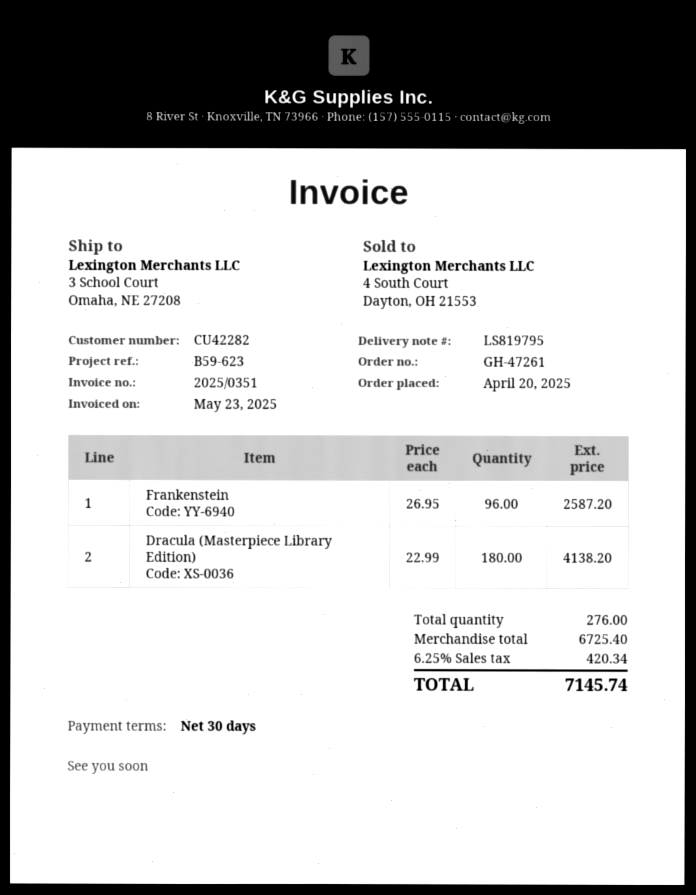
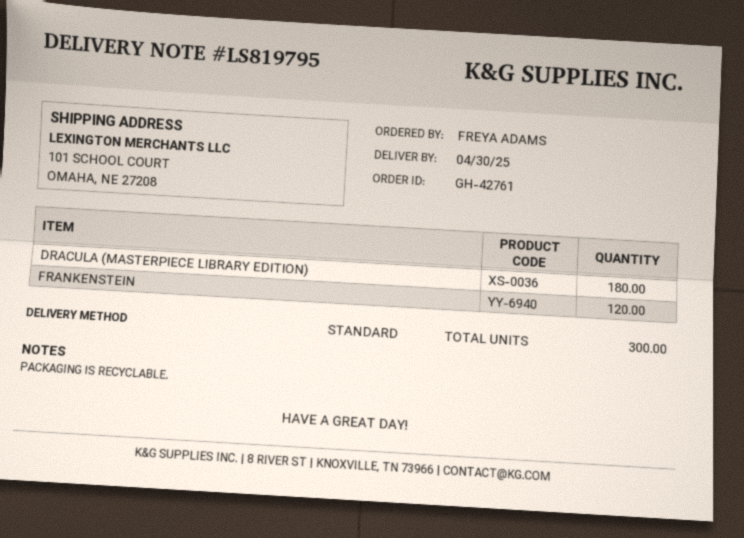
order number: GH-47261 -> GH-42761
ship to: 3 School Court, Omaha, NE 27208 -> 101 SCHOOL COURT, OMAHA, NE 27208
Frankenstein: 96 -> 120
total quantity: 276 -> 300

